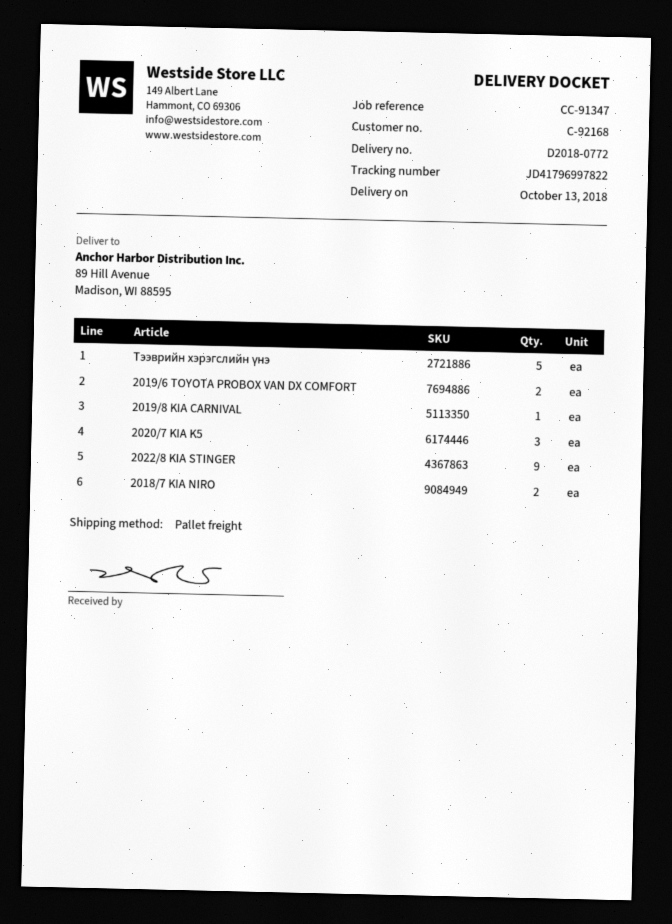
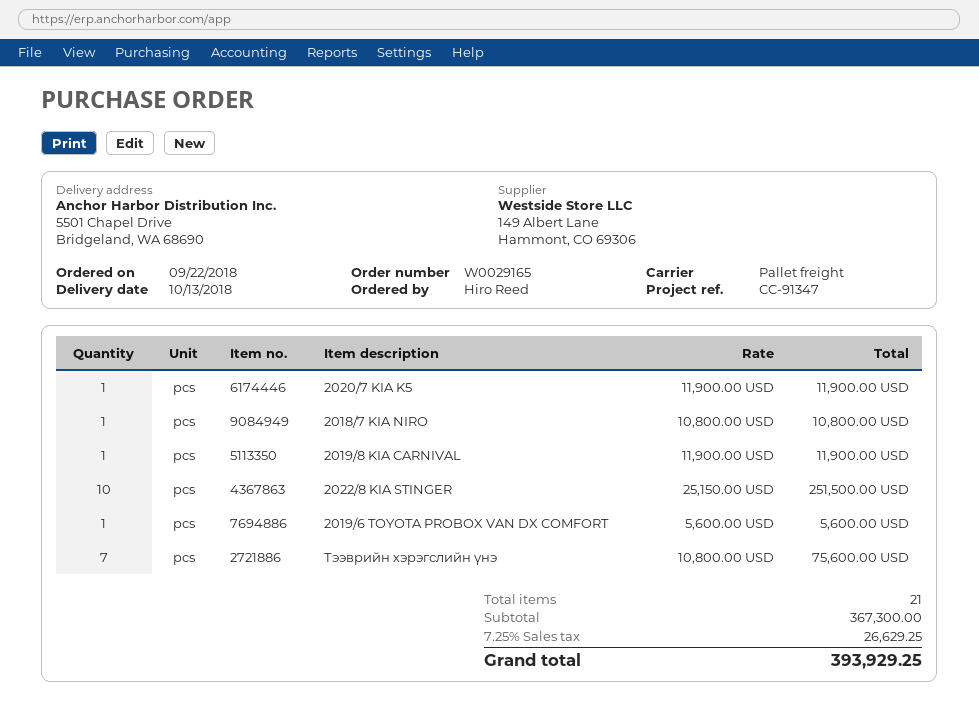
ship to: 89 Hill Avenue, Madison, WI 88595 -> 5501 Chapel Drive, Bridgeland, WA 68690
Тээврийн хэрэгслийн үнэ: 5 -> 7
2019/6 TOYOTA PROBOX VAN DX COMFORT: 2 -> 1
2020/7 KIA K5: 3 -> 1
2022/8 KIA STINGER: 9 -> 10
2018/7 KIA NIRO: 2 -> 1

